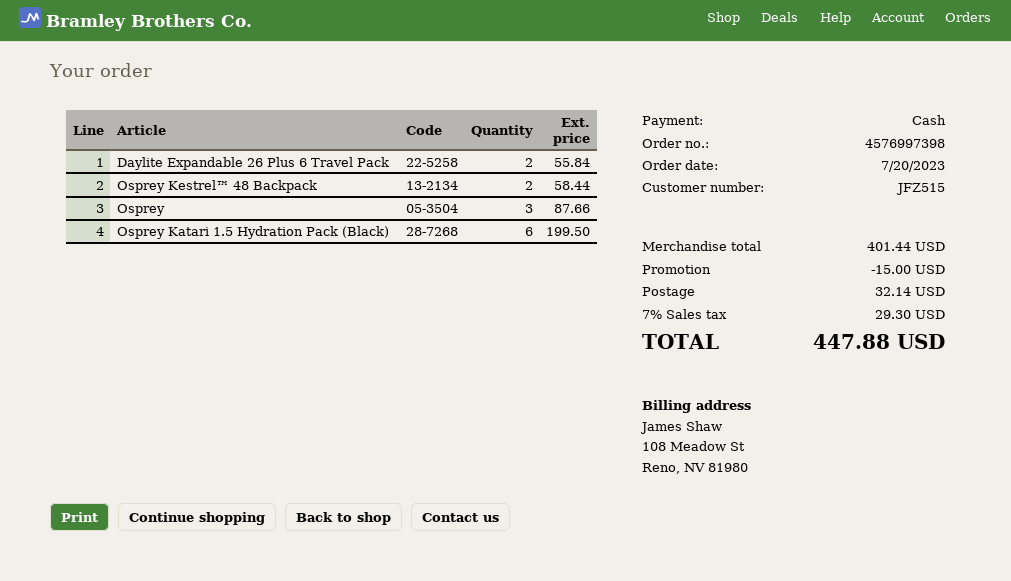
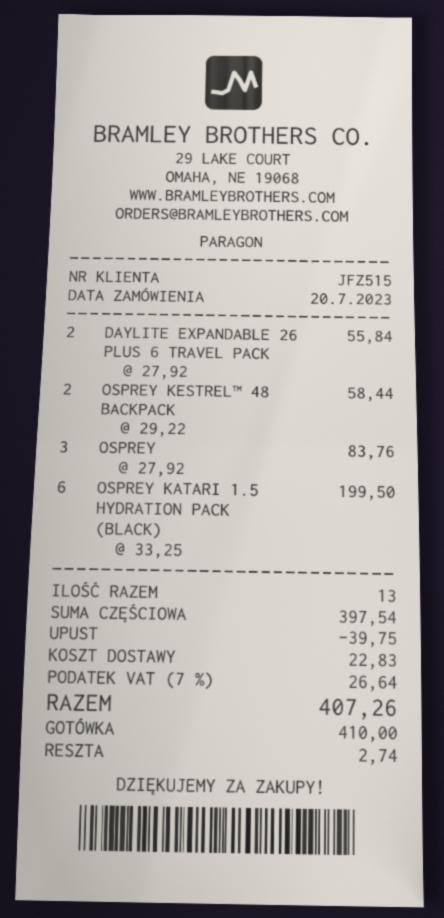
Osprey: 3 for 87.66 -> 3 for 83.76
subtotal: 401.44 -> 397.54
discount: 15.00 -> 39.75
shipping: 32.14 -> 22.83
tax: 7% = 29.30 -> 7% = 26.64
total: 447.88 -> 407.26

